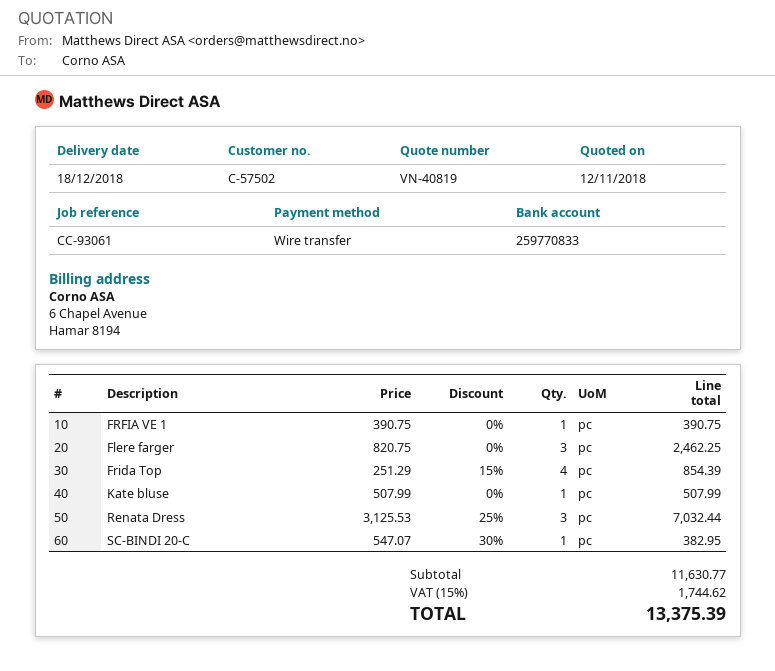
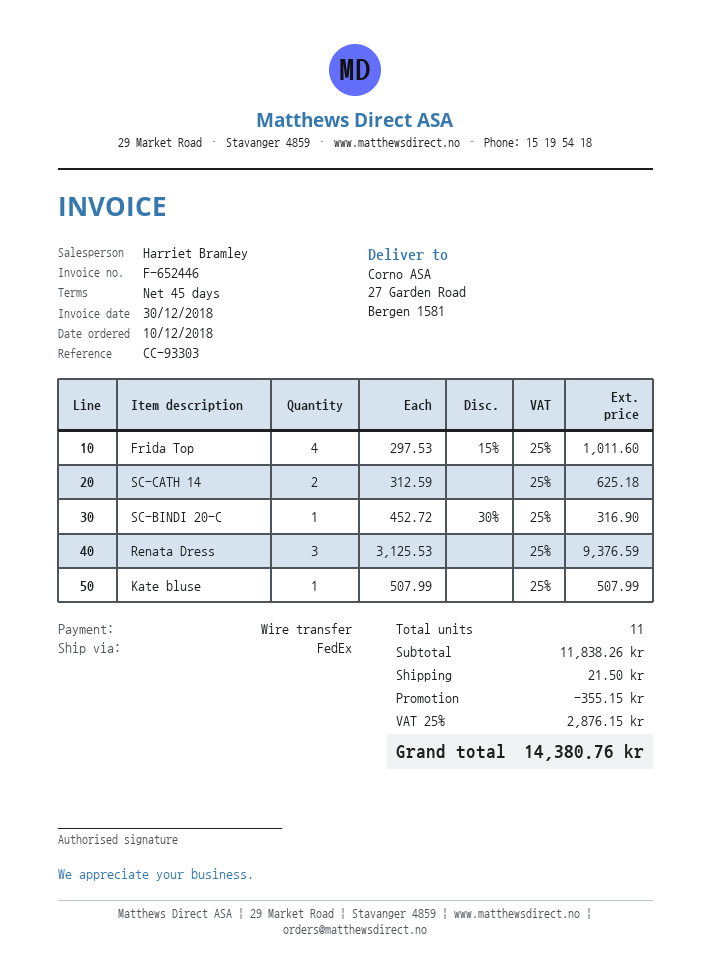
reference: CC-93061 -> CC-93303
FRFIA VE 1: 1 x 390.75 = 390.75 -> none
Flere farger: 3 x 820.75 = 2462.25 -> none
Frida Top: 4 x 251.29 - 15% = 854.39 -> 4 x 297.53 - 15% = 1011.60
Renata Dress: 3 x 3125.53 - 25% = 7032.44 -> 3 x 3125.53 = 9376.59
SC-BINDI 20-C: 1 x 547.07 - 30% = 382.95 -> 1 x 452.72 - 30% = 316.90
SC-CATH 14: none -> 2 x 312.59 = 625.18
subtotal: 11630.77 -> 11838.26
discount: none -> 355.15
shipping: none -> 21.50
tax: 15% = 1744.62 -> 25% = 2876.15
total: 13375.39 -> 14380.76

